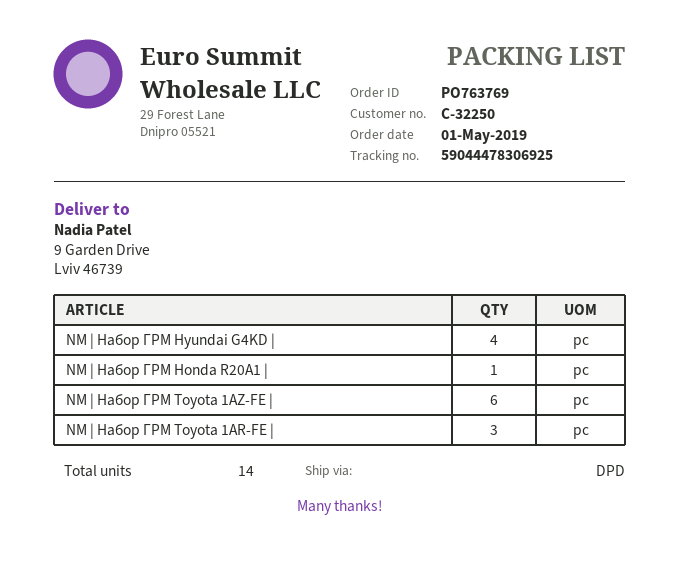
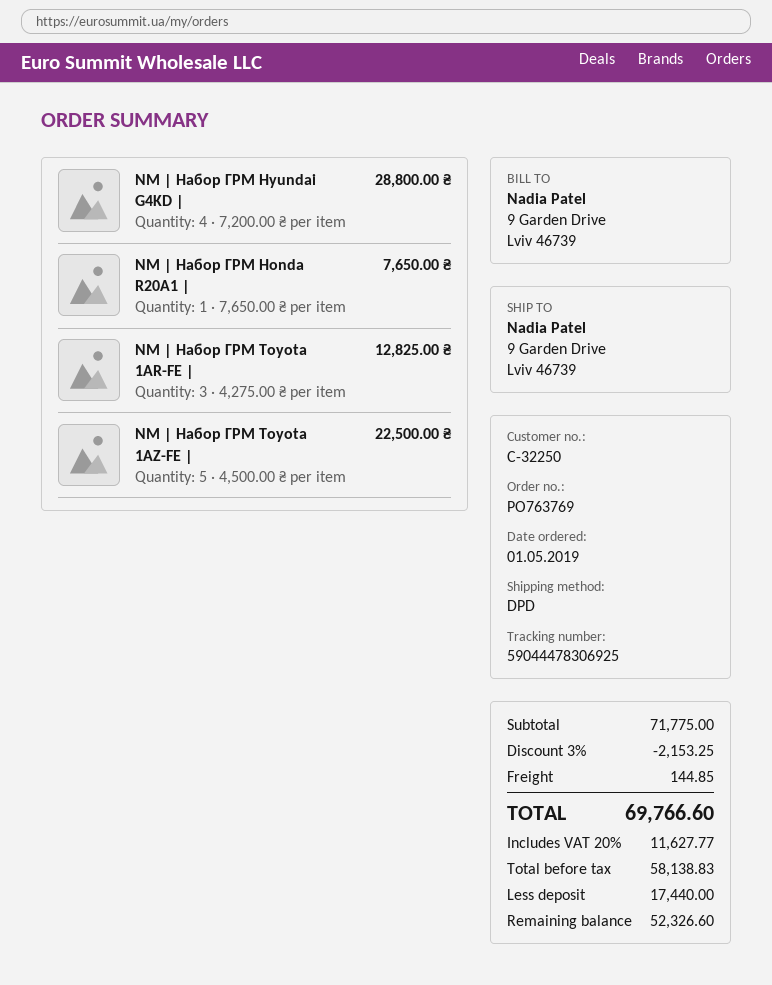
NM | Набор ГРМ Toyota 1AZ-FE |: 6 -> 5

